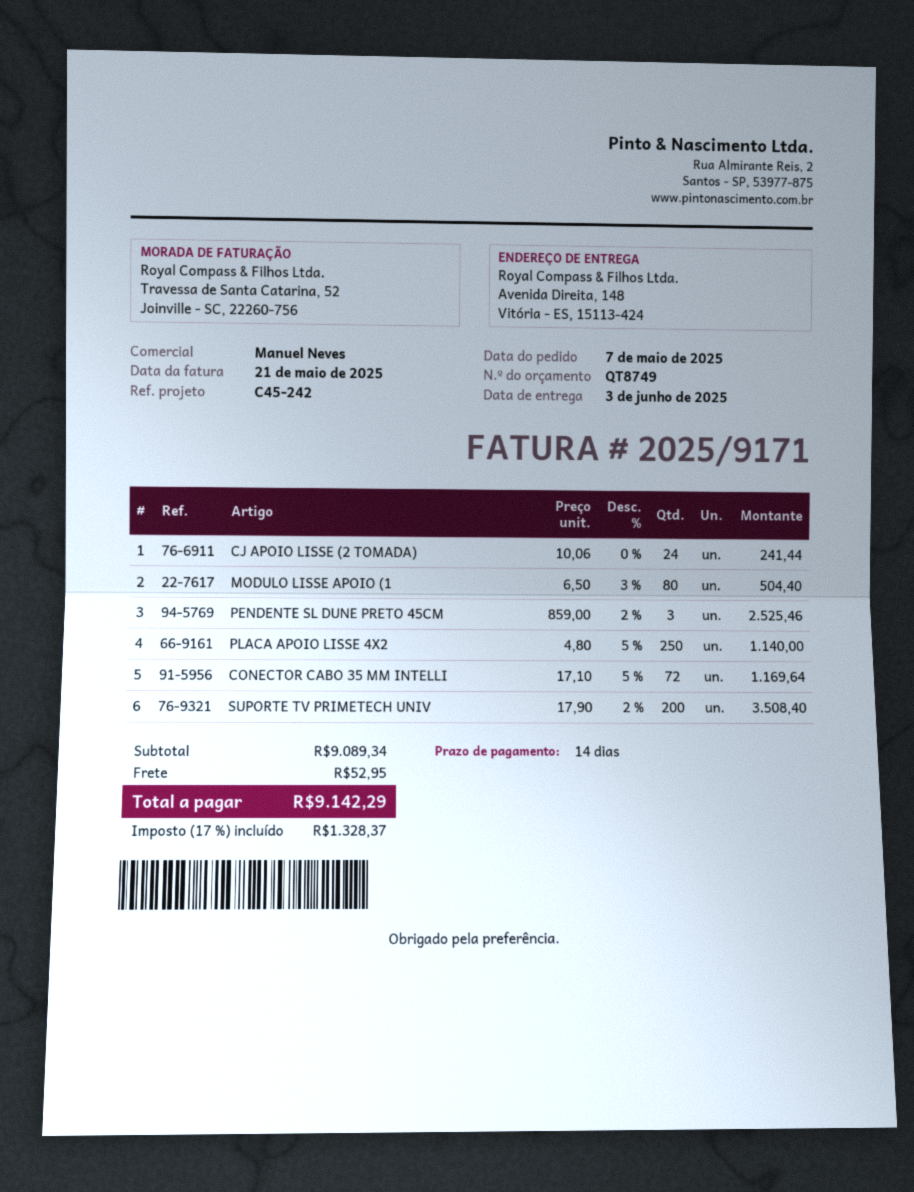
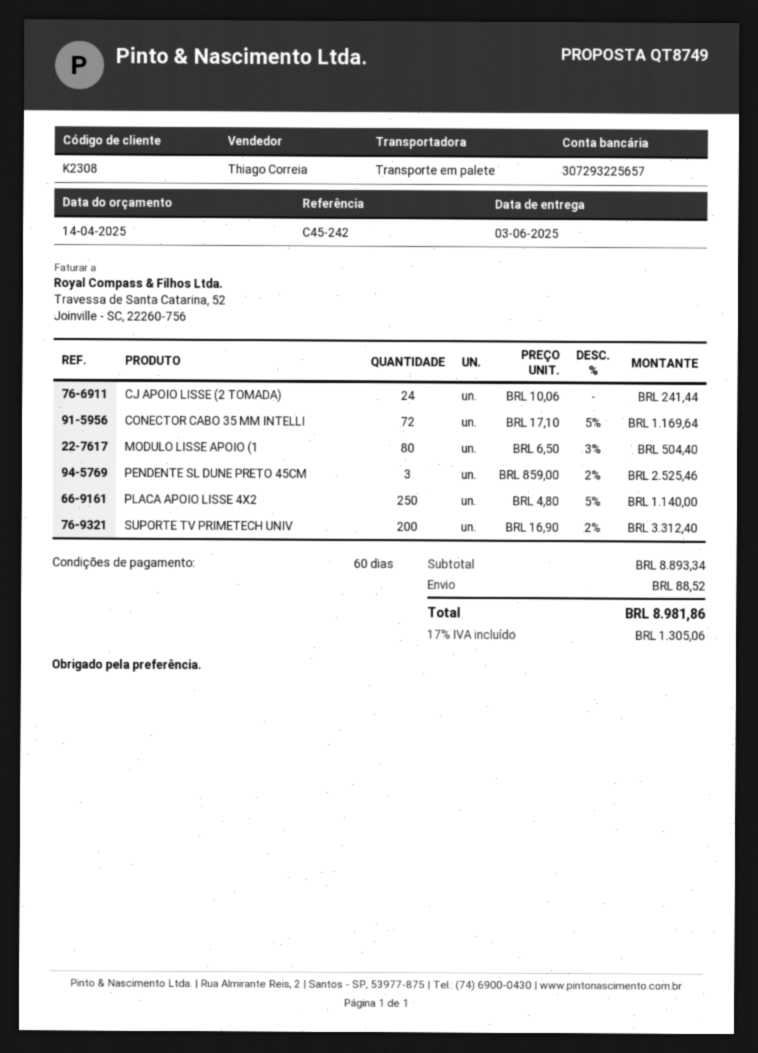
payment terms: 14 days -> 60 days
sales rep: Manuel Neves -> Thiago Correia
SUPORTE TV PRIMETECH UNIV: 200 x 17.90 - 2% = 3508.40 -> 200 x 16.90 - 2% = 3312.40
subtotal: 9089.34 -> 8893.34
shipping: 52.95 -> 88.52
tax: 17% = 1328.37 -> 17% = 1305.06
total: 9142.29 -> 8981.86

